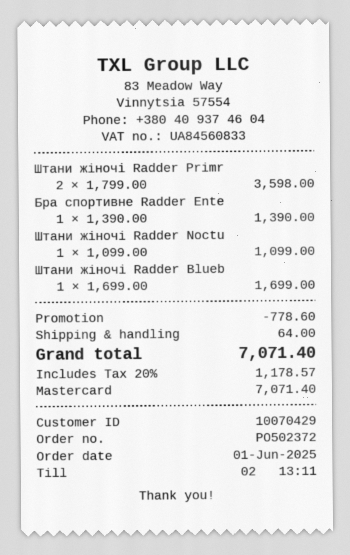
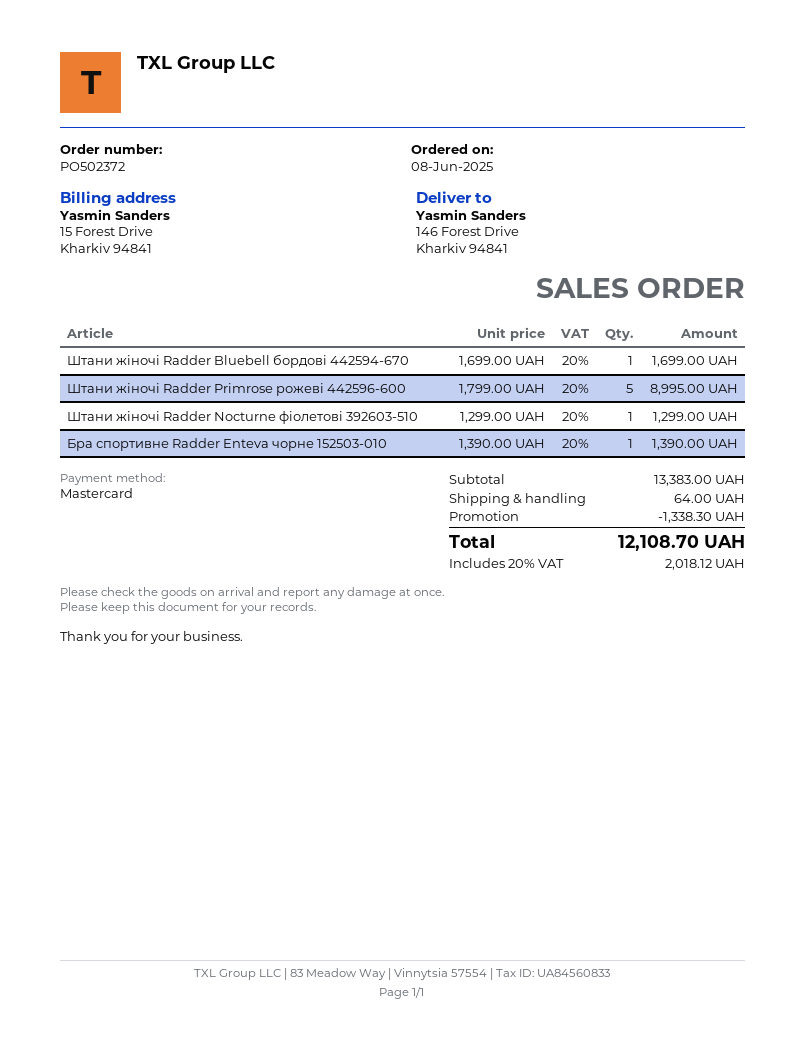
order date: 2025-06-01 -> 2025-06-08
Штани жіночі Radder Primr: 2 x 1799.00 = 3598.00 -> 5 x 1799.00 = 8995.00
Штани жіночі Radder Noctu: 1 x 1099.00 = 1099.00 -> 1 x 1299.00 = 1299.00
discount: 778.60 -> 1338.30
tax: 20% = 1178.57 -> 20% = 2018.12
total: 7071.40 -> 12108.70

